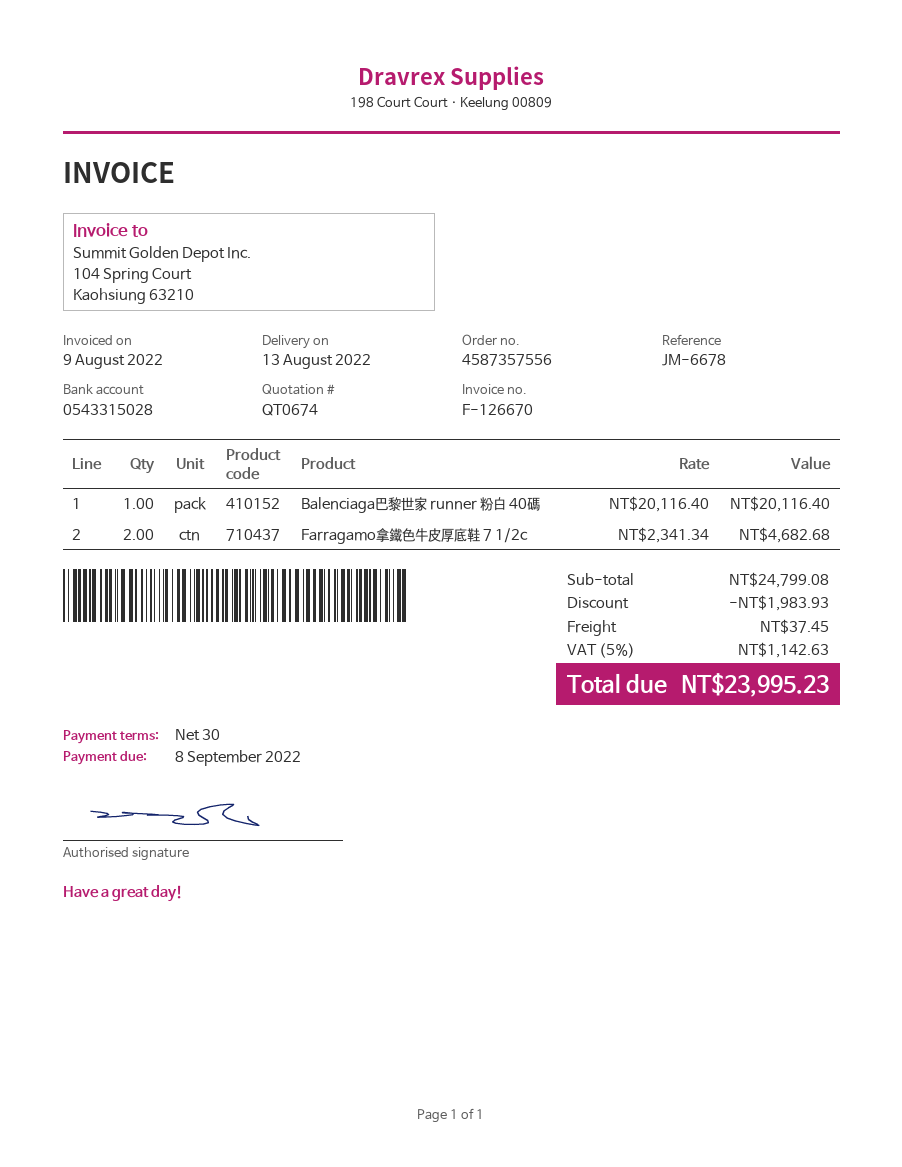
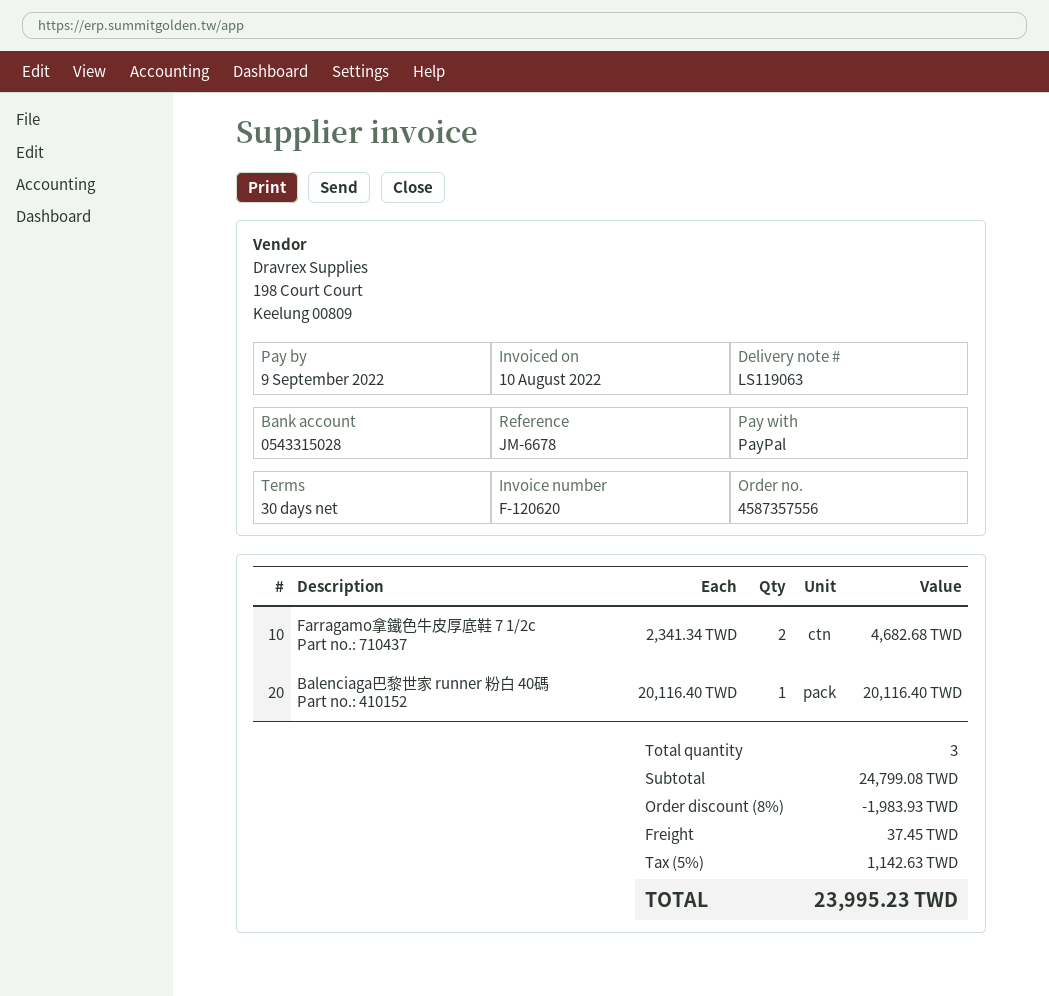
invoice number: F-126670 -> F-120620
invoice date: 2022-08-09 -> 2022-08-10
due date: 2022-09-08 -> 2022-09-09

